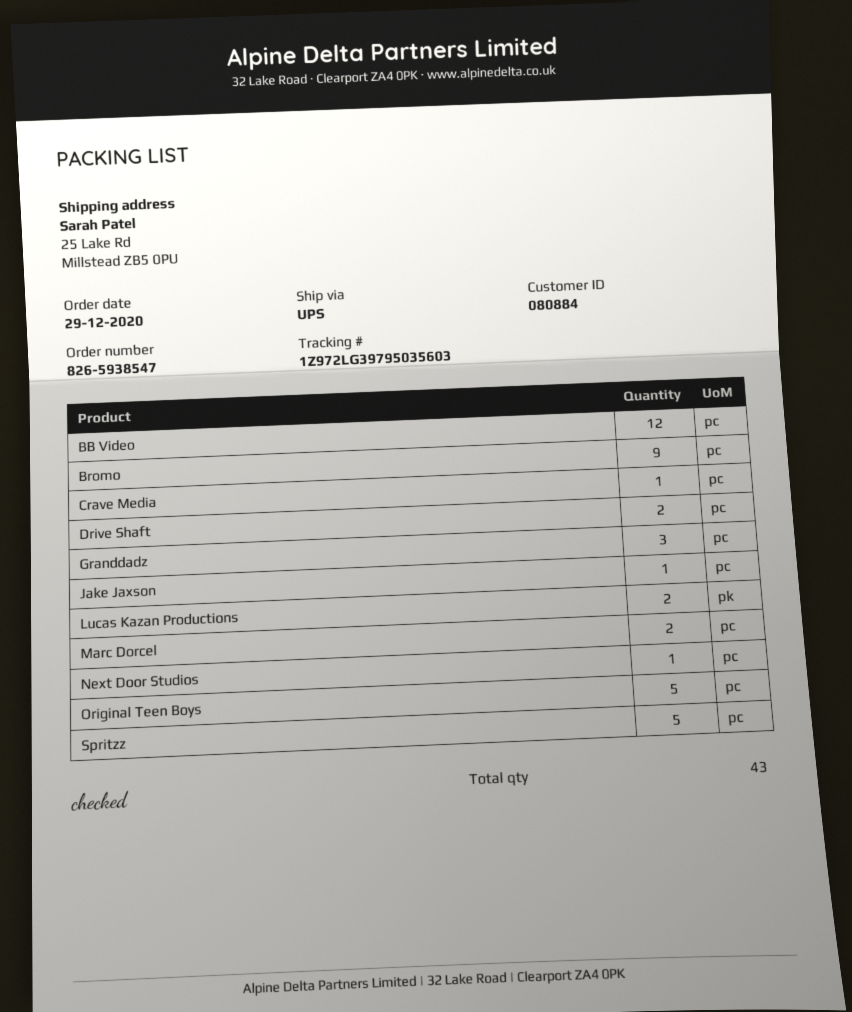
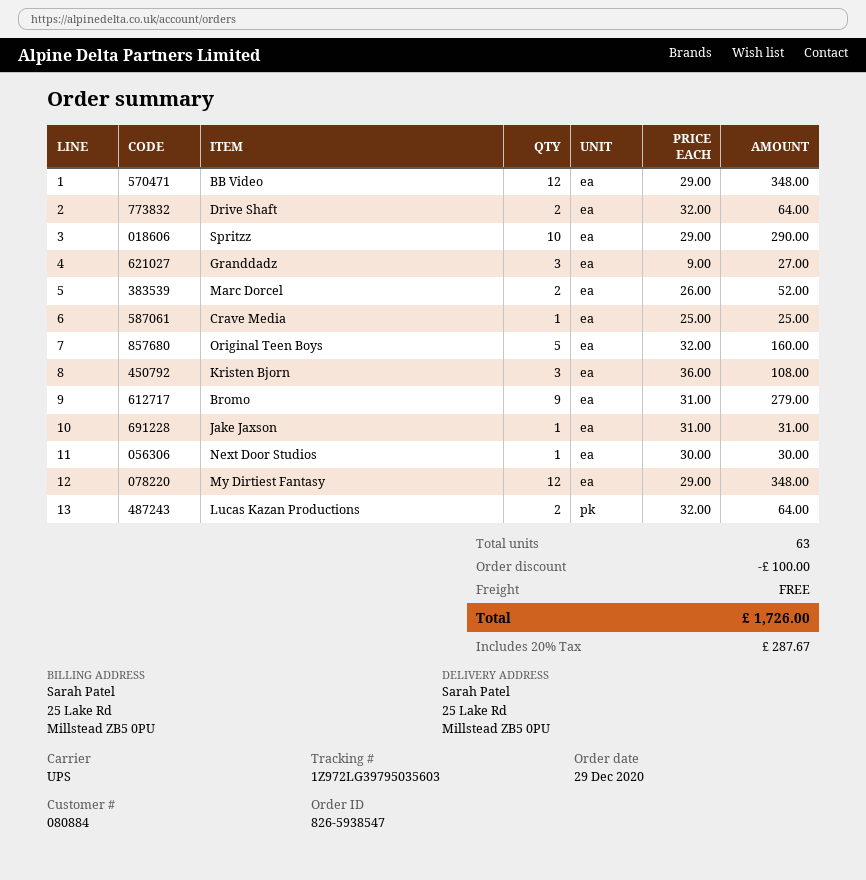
Spritzz: 5 -> 10
Kristen Bjorn: none -> 3
My Dirtiest Fantasy: none -> 12
total quantity: 43 -> 63

